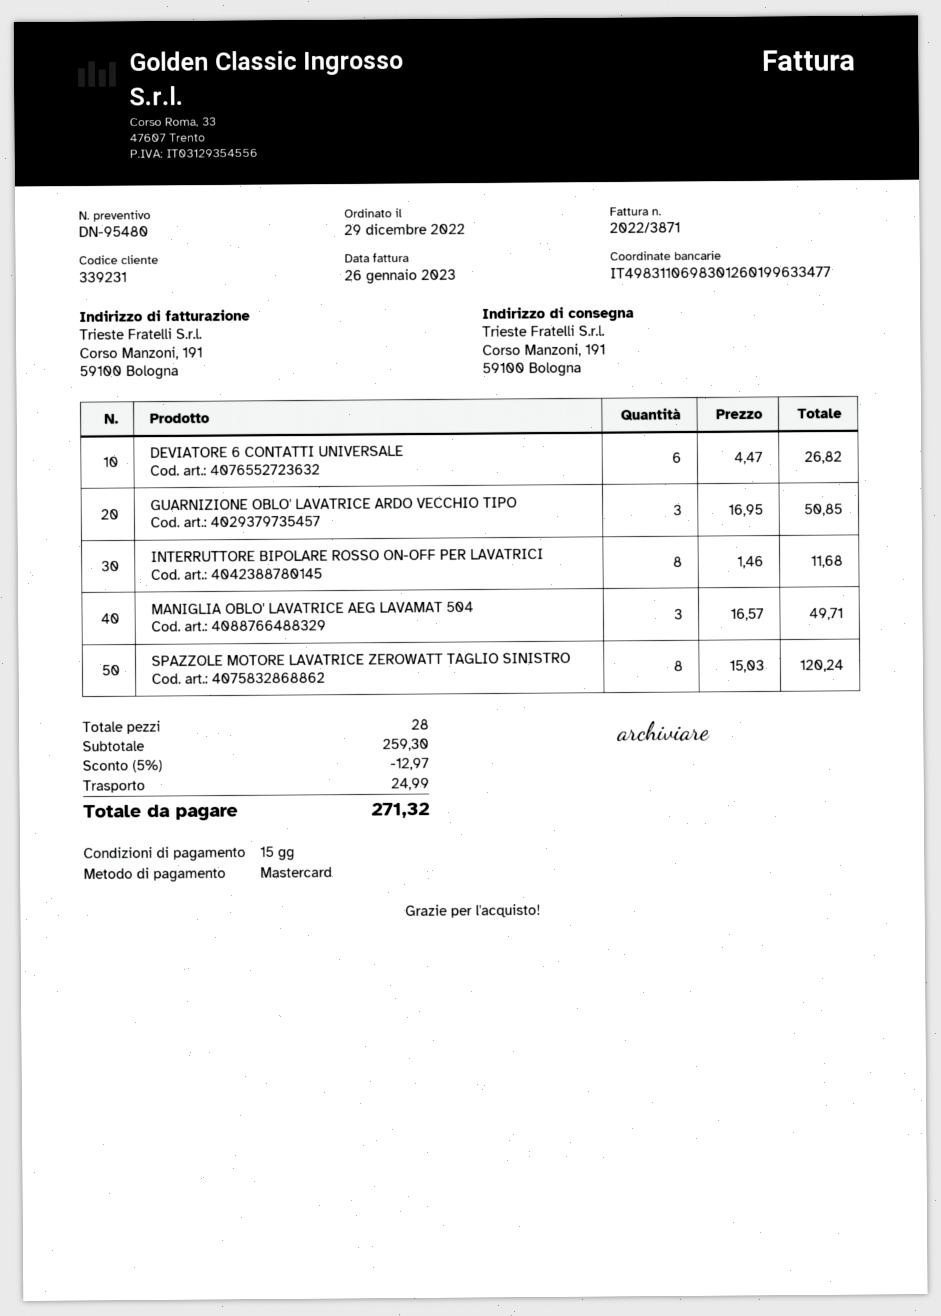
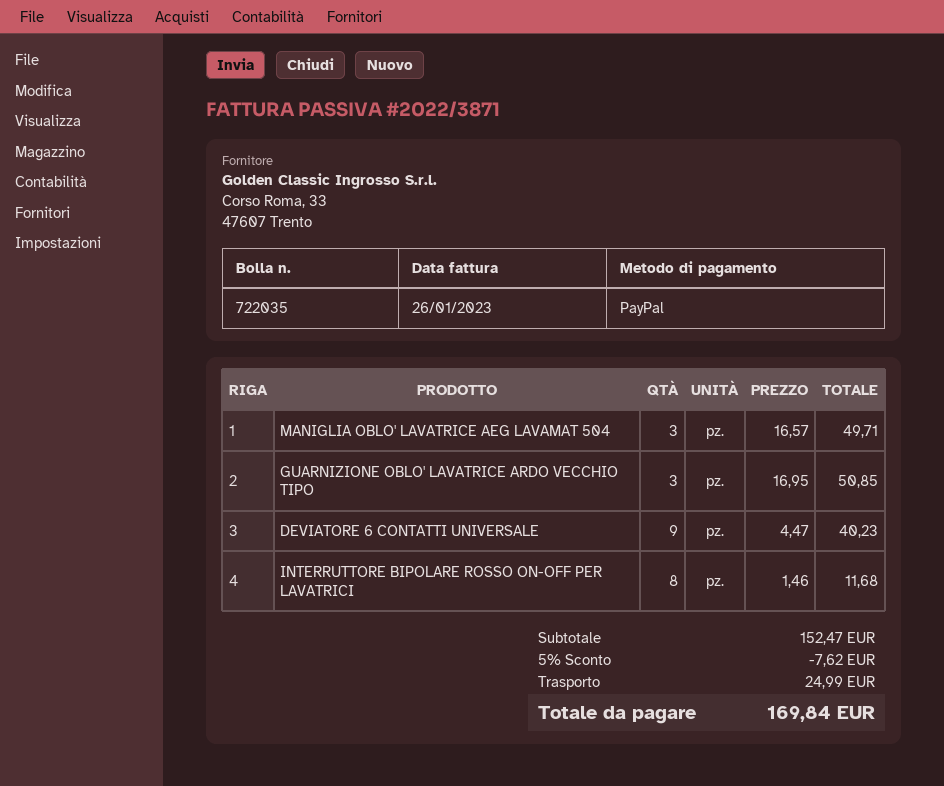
payment method: Mastercard -> PayPal
DEVIATORE 6 CONTATTI UNIVERSALE: 6 x 4.47 = 26.82 -> 9 x 4.47 = 40.23
SPAZZOLE MOTORE LAVATRICE ZEROWATT TAGLIO SINISTRO: 8 x 15.03 = 120.24 -> none
subtotal: 259.30 -> 152.47
discount: 5% = 12.97 -> 5% = 7.62
total: 271.32 -> 169.84

